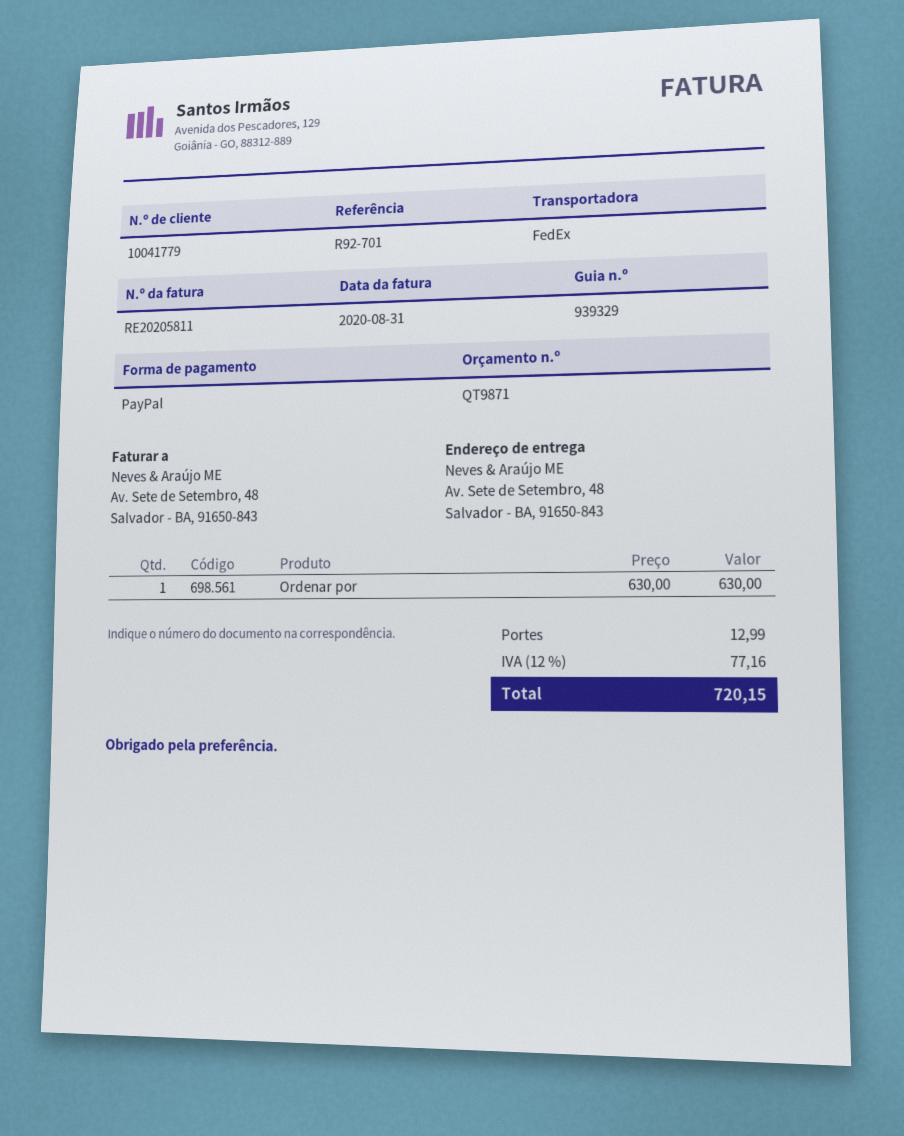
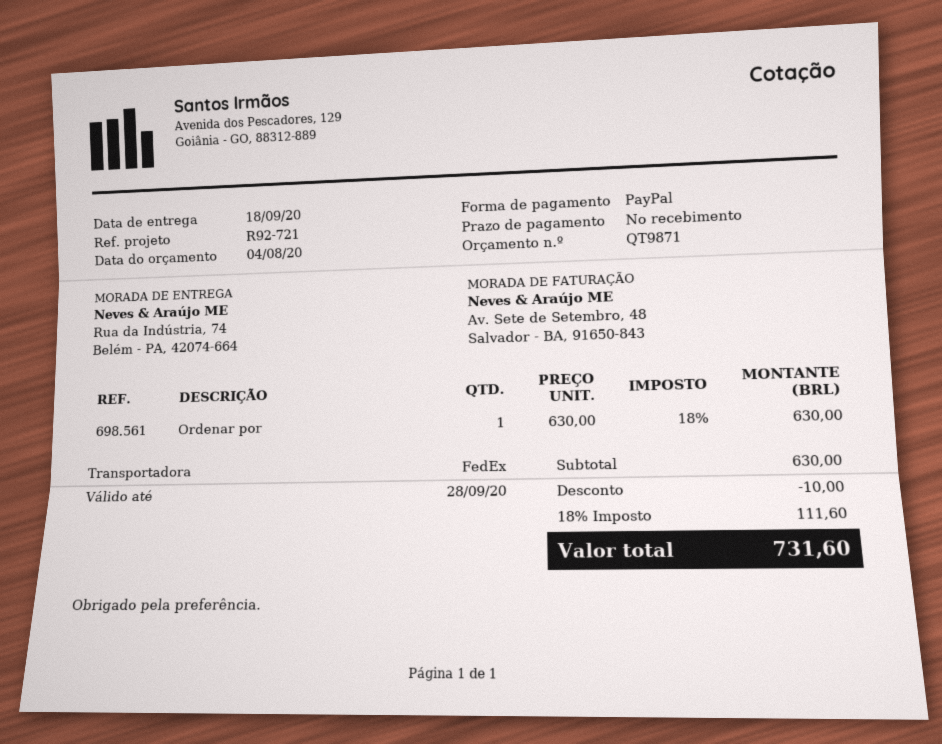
reference: R92-701 -> R92-721
ship to: Av. Sete de Setembro, 48, Salvador - BA, 91650-843 -> Rua da Indústria, 74, Belém - PA, 42074-664
discount: none -> 10.00
shipping: 12.99 -> none
tax: 12% = 77.16 -> 18% = 111.60
total: 720.15 -> 731.60

